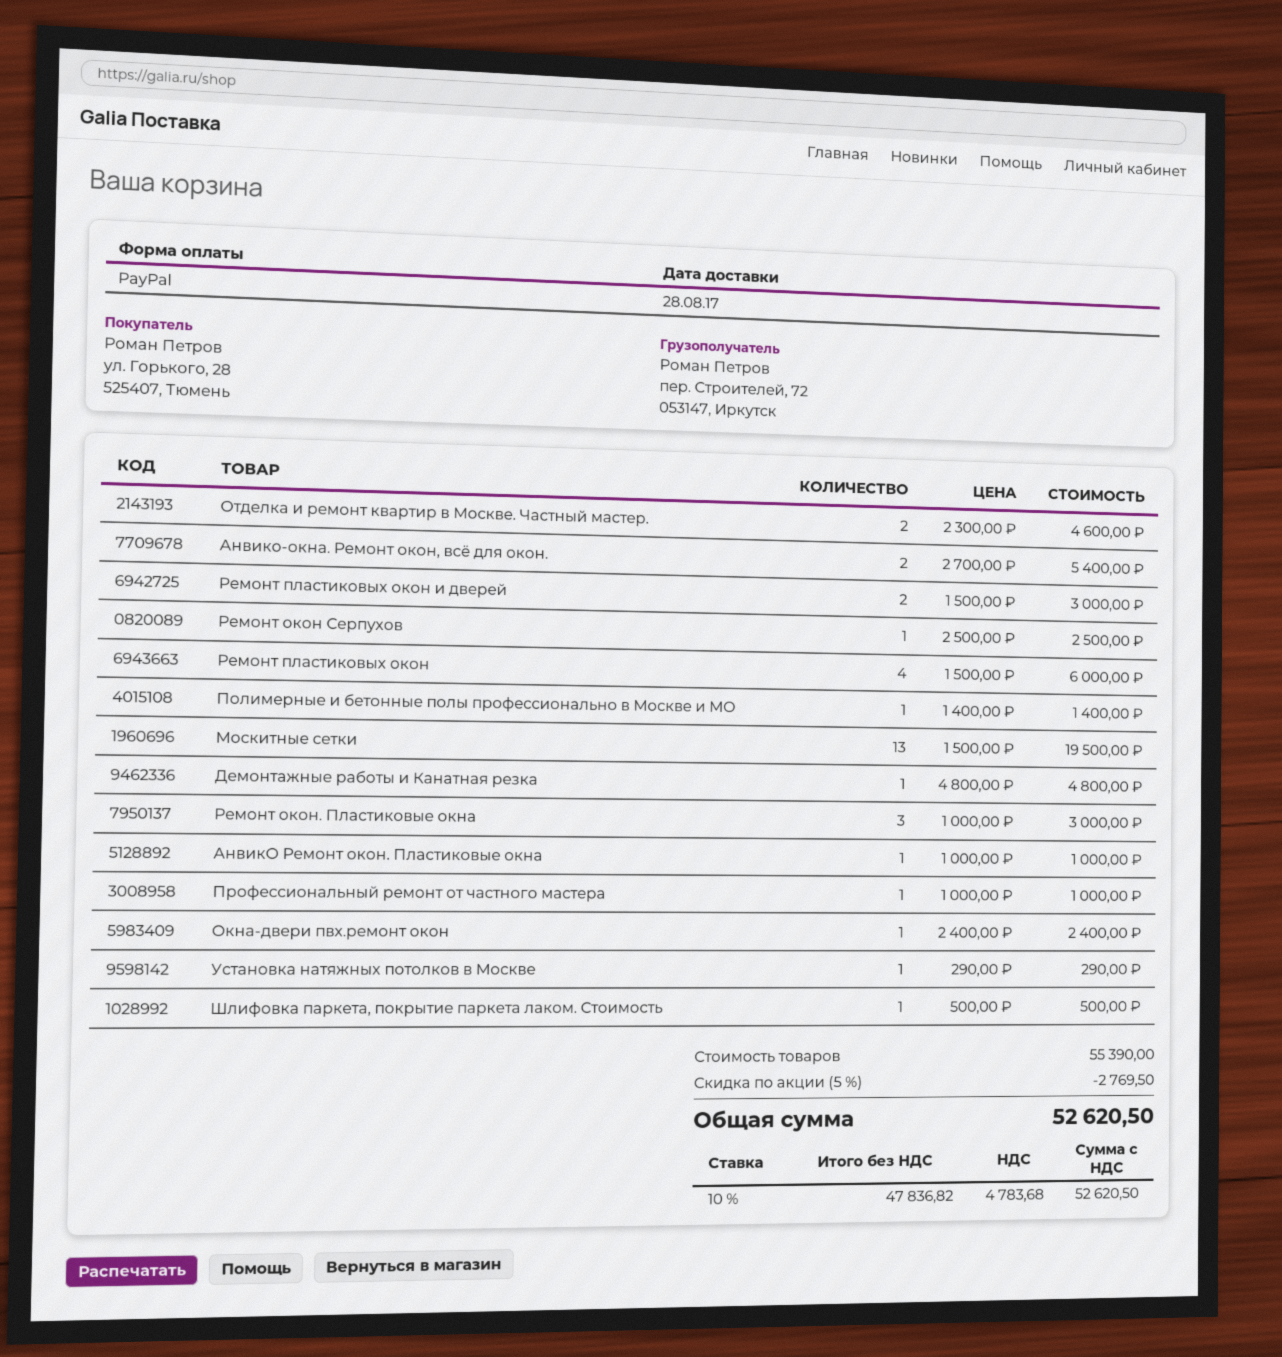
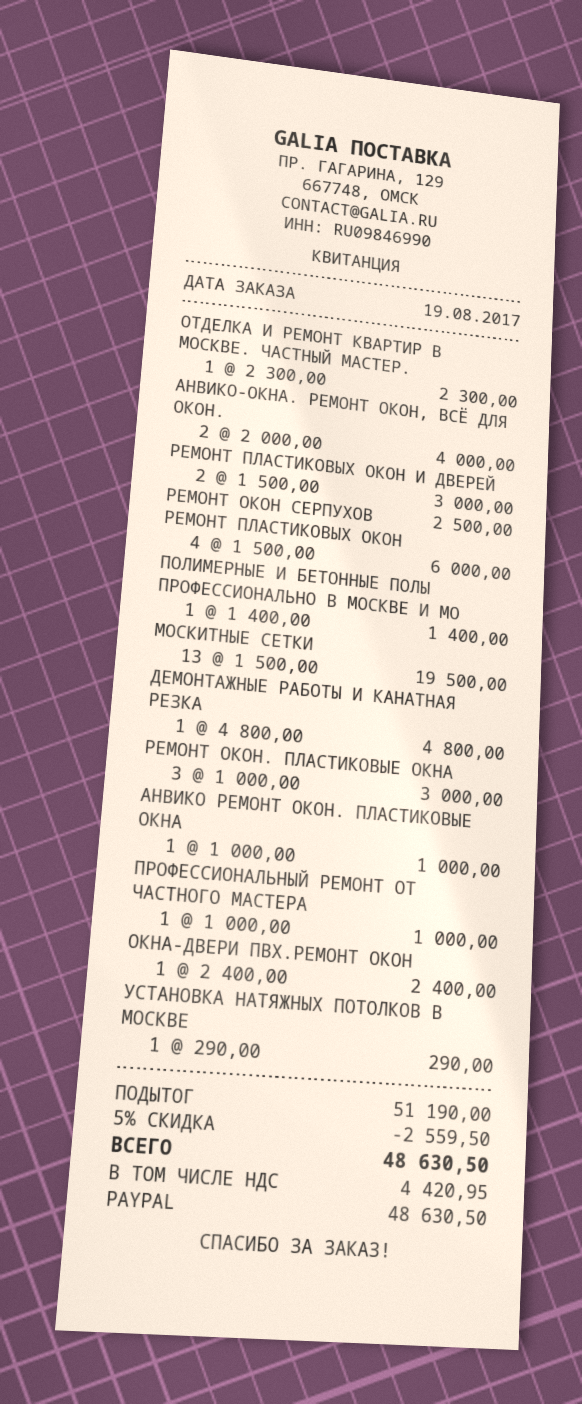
Отделка и ремонт квартир в Москве. Частный мастер.: 2 x 2300.00 = 4600.00 -> 1 x 2300.00 = 2300.00
Анвико-окна. Ремонт окон, всё для окон.: 2 x 2700.00 = 5400.00 -> 2 x 2000.00 = 4000.00
Шлифовка паркета, покрытие паркета лаком. Стоимость: 1 x 500.00 = 500.00 -> none
subtotal: 55390.00 -> 51190.00
discount: 5% = 2769.50 -> 5% = 2559.50
tax: 4783.68 -> 4420.95
total: 52620.50 -> 48630.50

